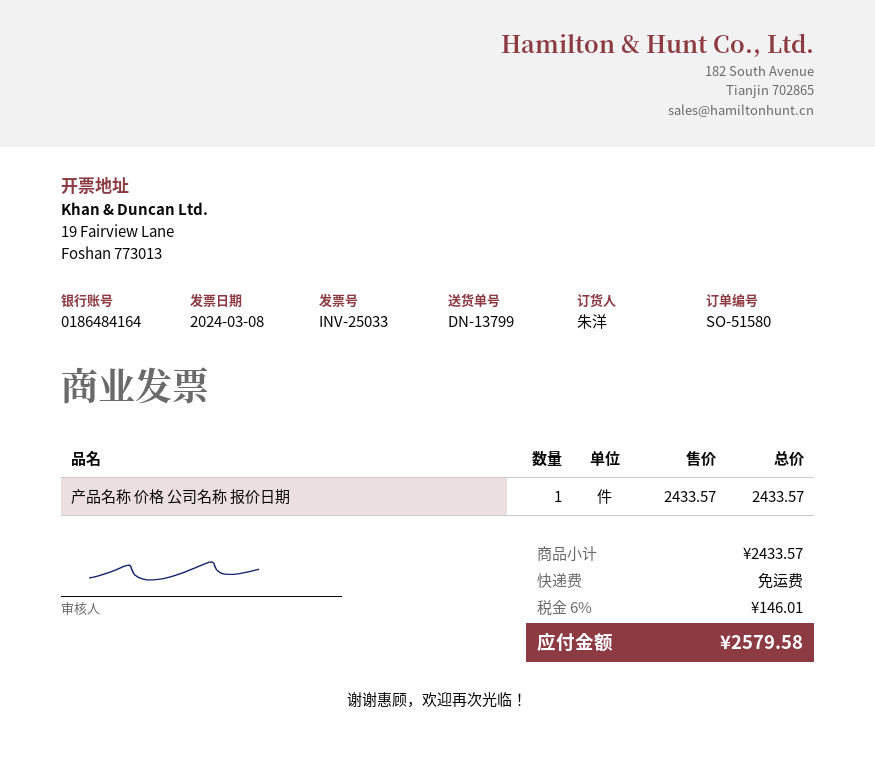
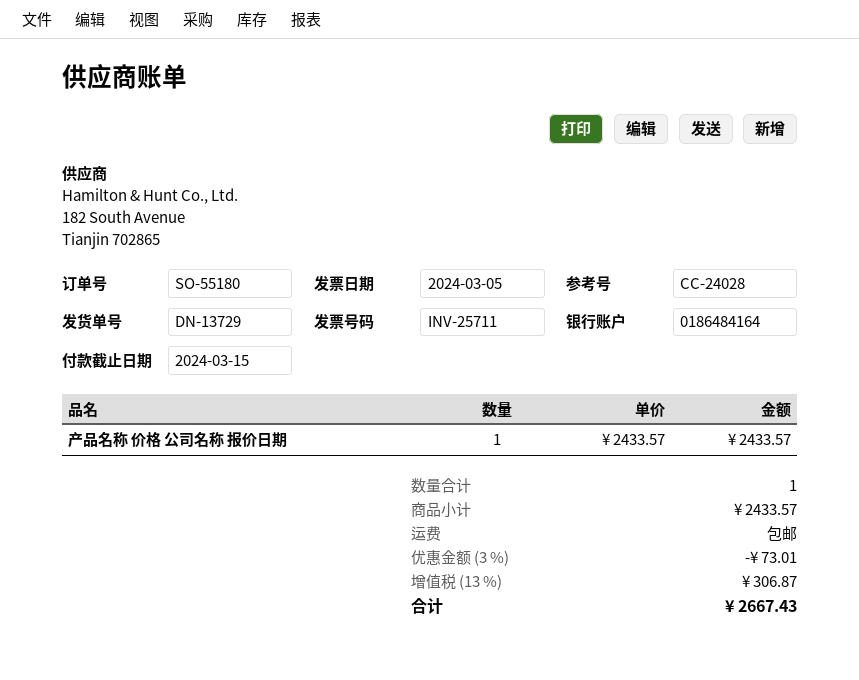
order number: SO-51580 -> SO-55180
delivery note number: DN-13799 -> DN-13729
invoice number: INV-25033 -> INV-25711
invoice date: 2024-03-08 -> 2024-03-05
discount: none -> 3% = 73.01
tax: 6% = 146.01 -> 13% = 306.87
total: 2579.58 -> 2667.43

